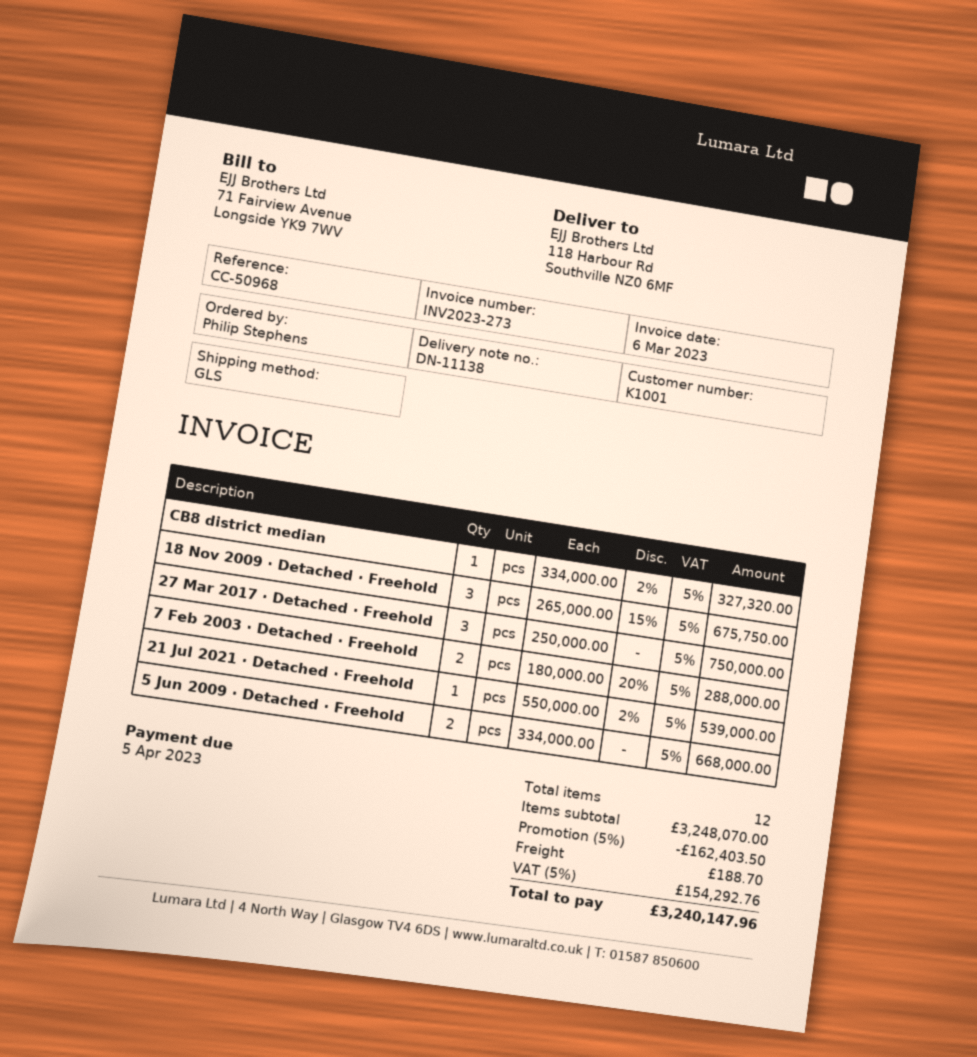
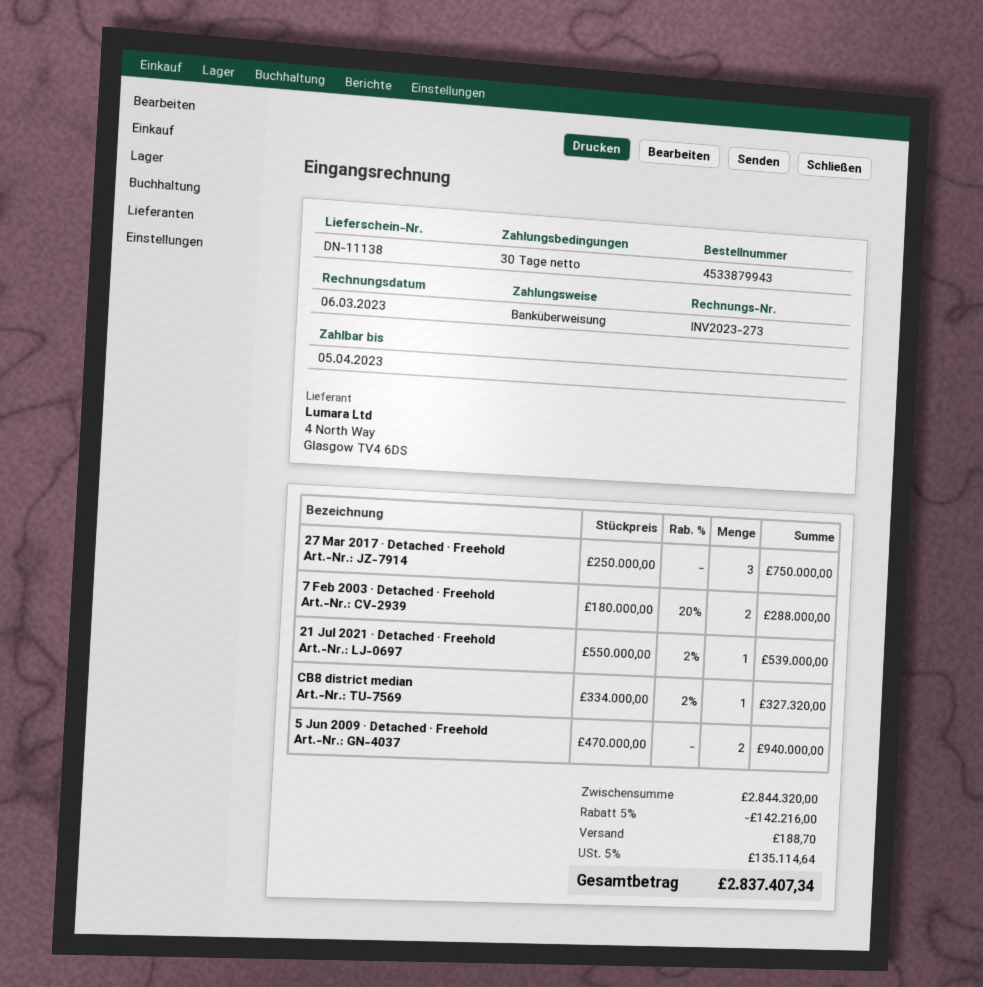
18 Nov 2009 · Detached · Freehold: 3 x 265000.00 - 15% = 675750.00 -> none
5 Jun 2009 · Detached · Freehold: 2 x 334000.00 = 668000.00 -> 2 x 470000.00 = 940000.00
subtotal: 3248070.00 -> 2844320.00
discount: 5% = 162403.50 -> 5% = 142216.00
tax: 5% = 154292.76 -> 5% = 135114.64
total: 3240147.96 -> 2837407.34

